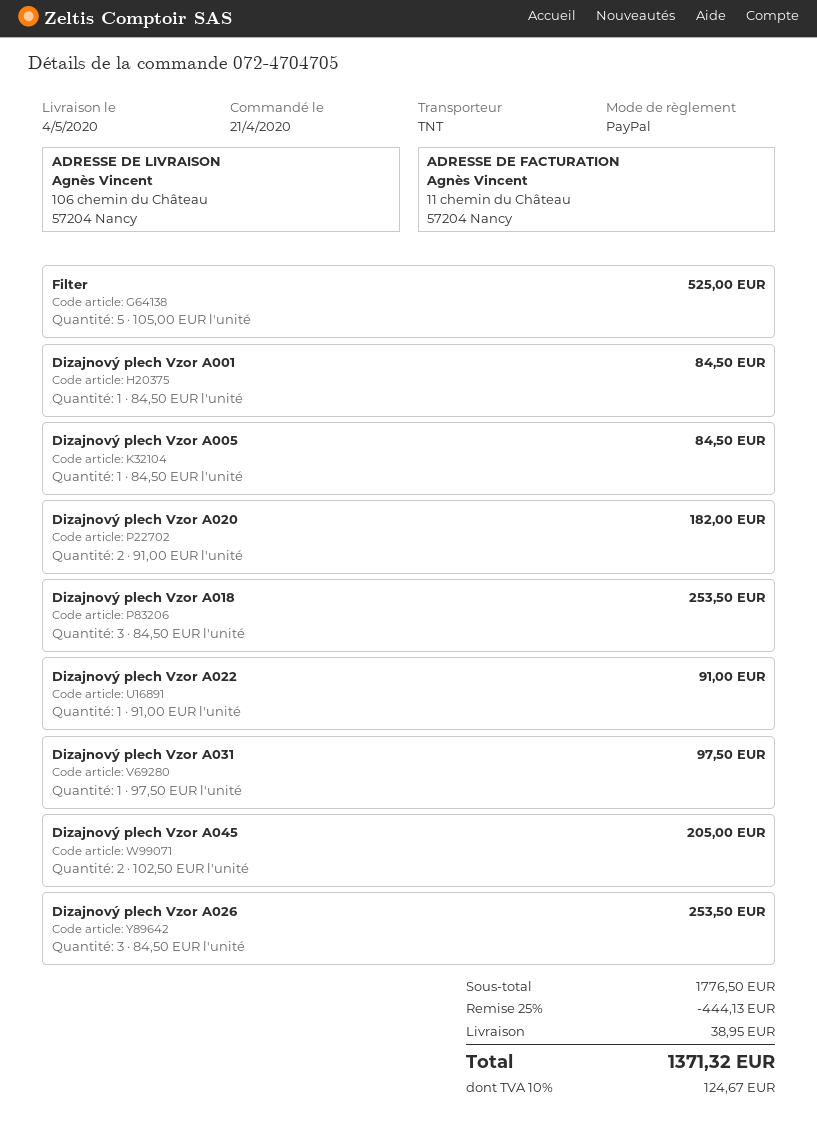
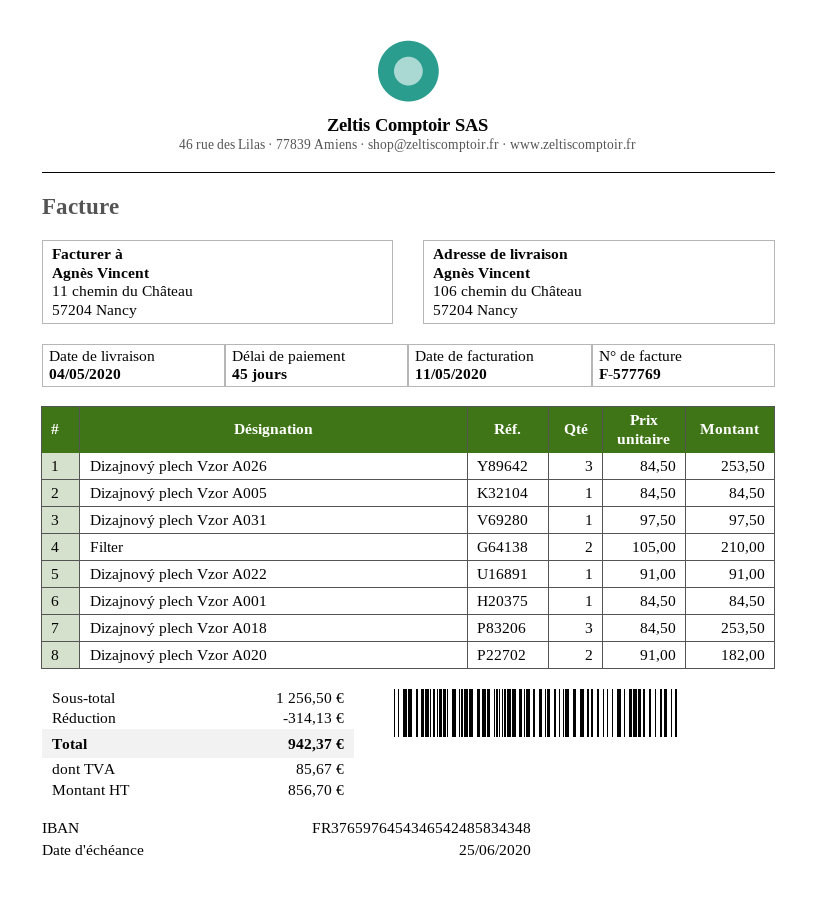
Filter: 5 x 105.00 = 525.00 -> 2 x 105.00 = 210.00
Dizajnový plech Vzor A045: 2 x 102.50 = 205.00 -> none
subtotal: 1776.50 -> 1256.50
discount: 444.13 -> 314.13
shipping: 38.95 -> none
tax: 124.67 -> 85.67
total: 1371.32 -> 942.37

